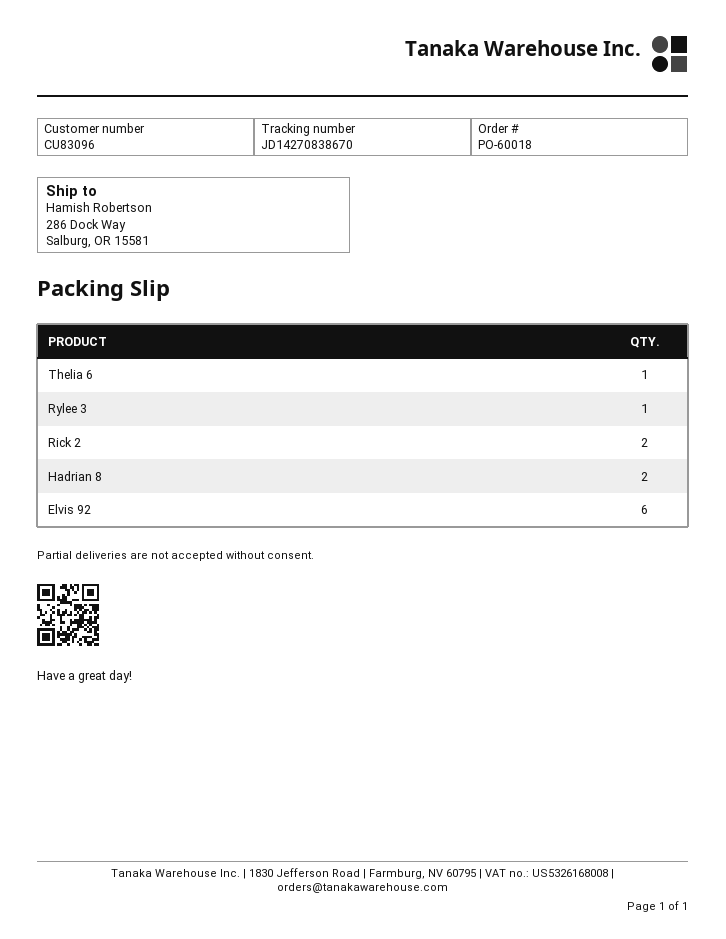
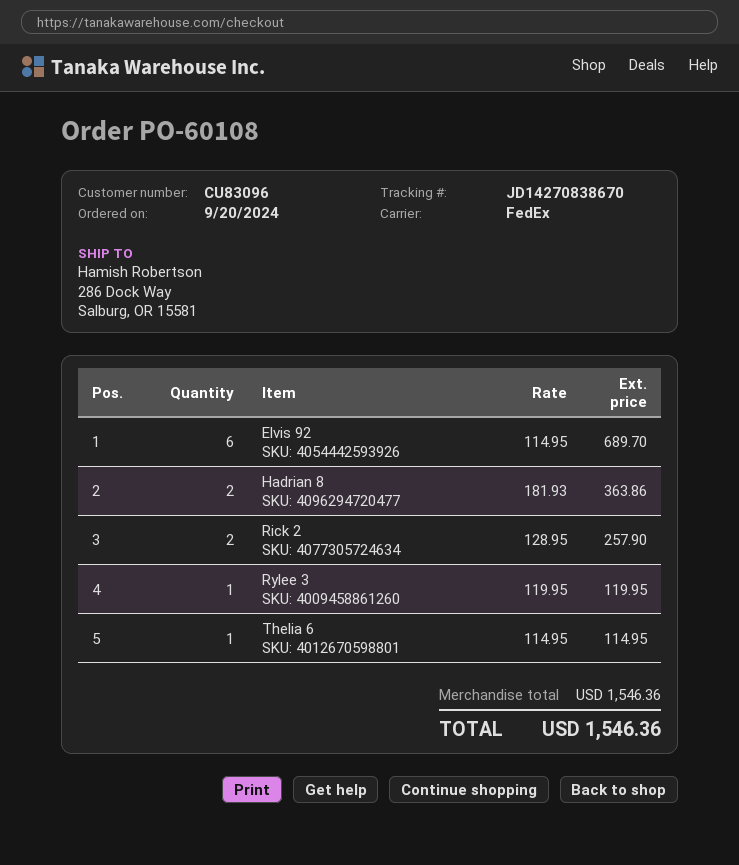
order number: PO-60018 -> PO-60108

